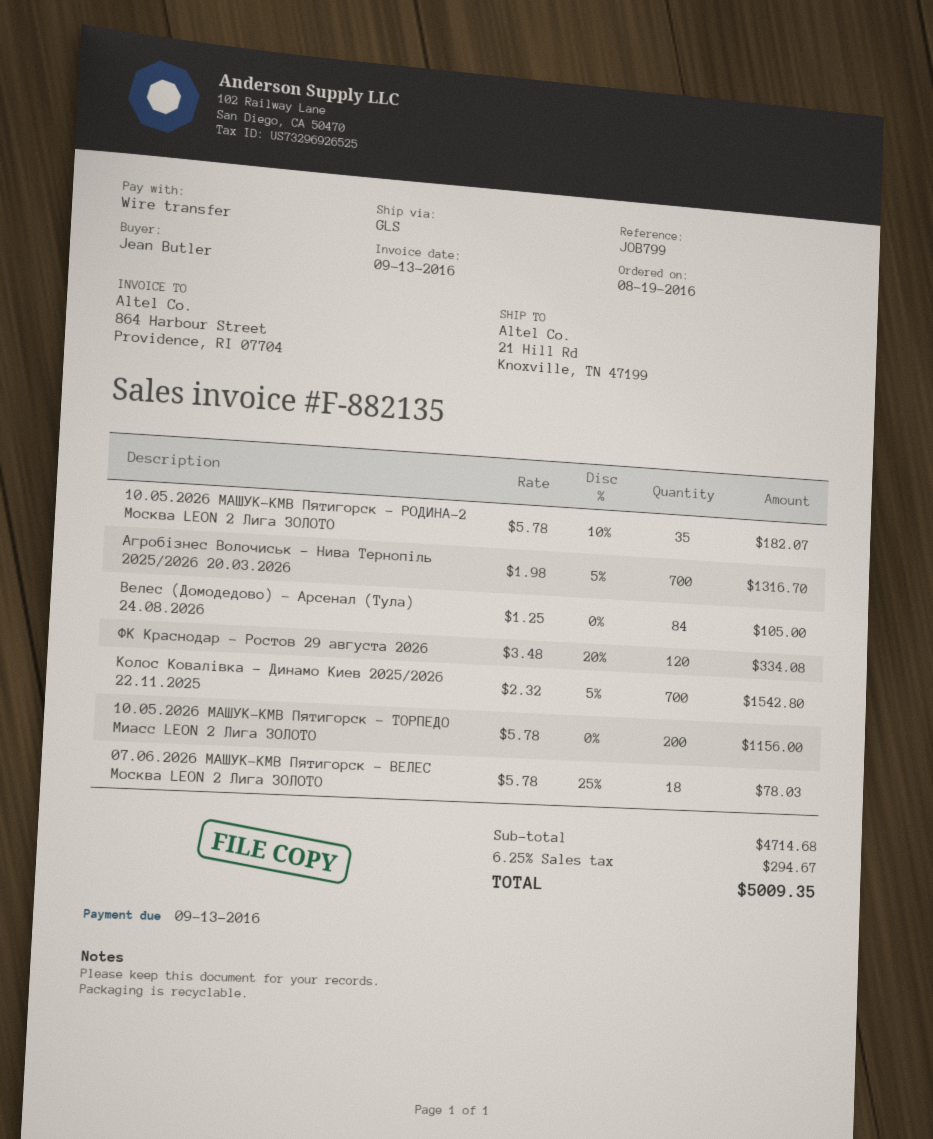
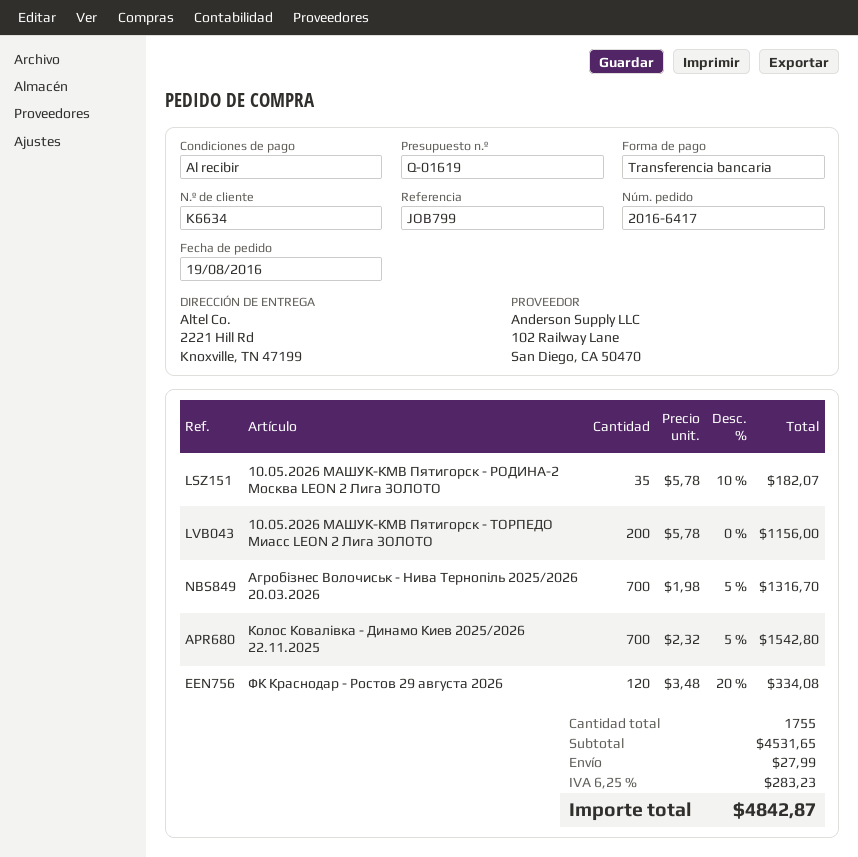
ship to: 21 Hill Rd, Knoxville, TN 47199 -> 2221 Hill Rd, Knoxville, TN 47199
Велес (Домодедово) - Арсенал (Тула) 24.08.2026: 84 x 1.25 = 105.00 -> none
07.06.2026 МАШУК-КМВ Пятигорск - ВЕЛЕС Москва LEON 2 Лига ЗОЛОТО: 18 x 5.78 - 25% = 78.03 -> none
subtotal: 4714.68 -> 4531.65
shipping: none -> 27.99
tax: 6.25% = 294.67 -> 6.25% = 283.23
total: 5009.35 -> 4842.87

